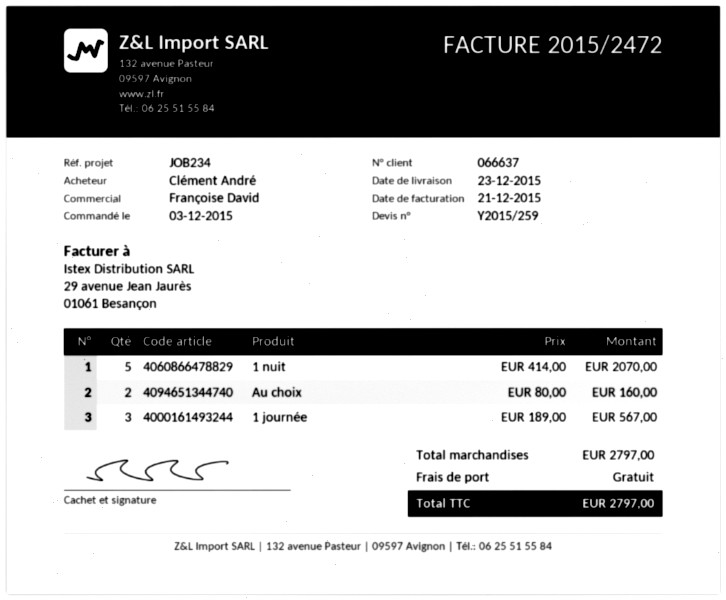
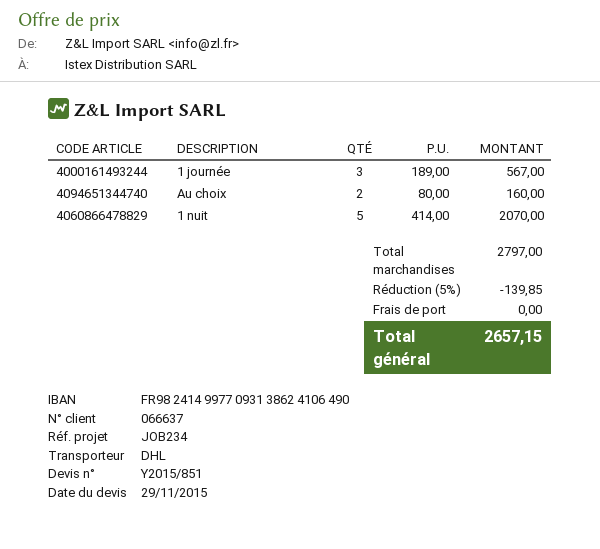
quote number: Y2015/259 -> Y2015/851
discount: none -> 5% = 139.85
total: 2797.00 -> 2657.15

